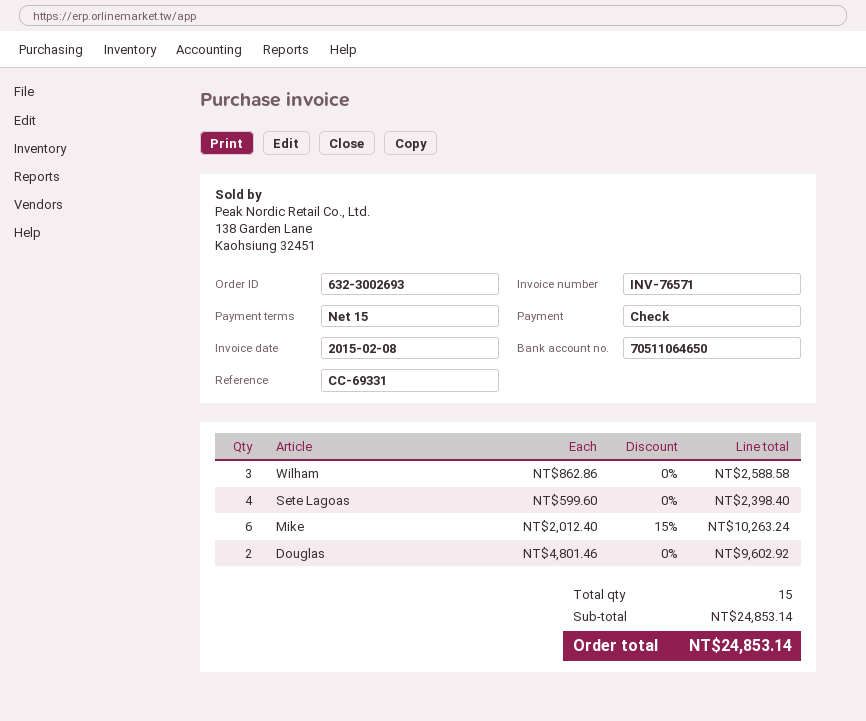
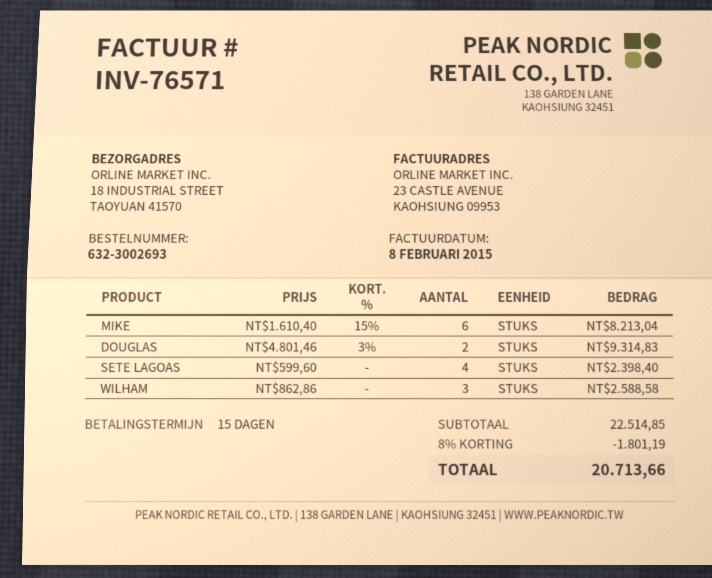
Mike: 6 x 2012.40 - 15% = 10263.24 -> 6 x 1610.40 - 15% = 8213.04
Douglas: 2 x 4801.46 = 9602.92 -> 2 x 4801.46 - 3% = 9314.83
subtotal: 24853.14 -> 22514.85
discount: none -> 8% = 1801.19
total: 24853.14 -> 20713.66

